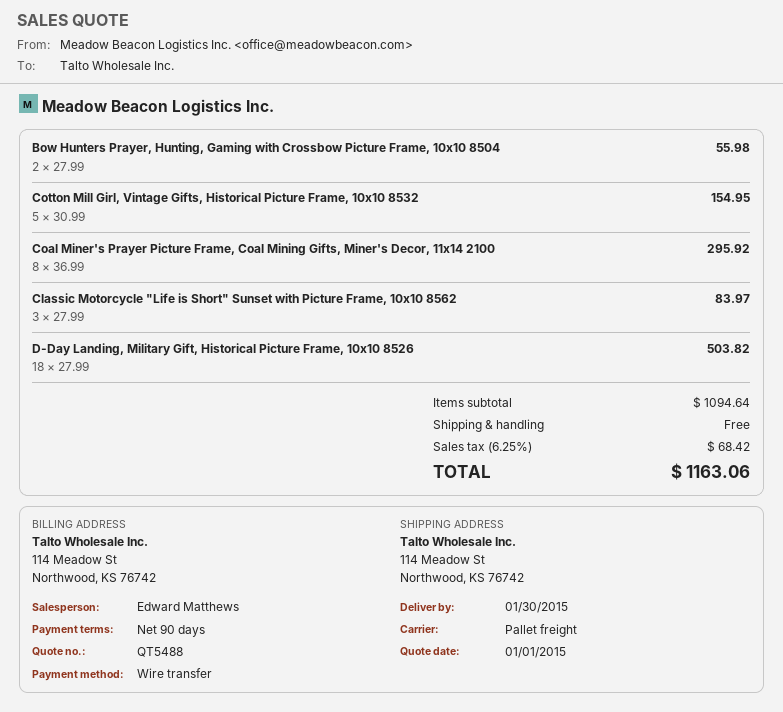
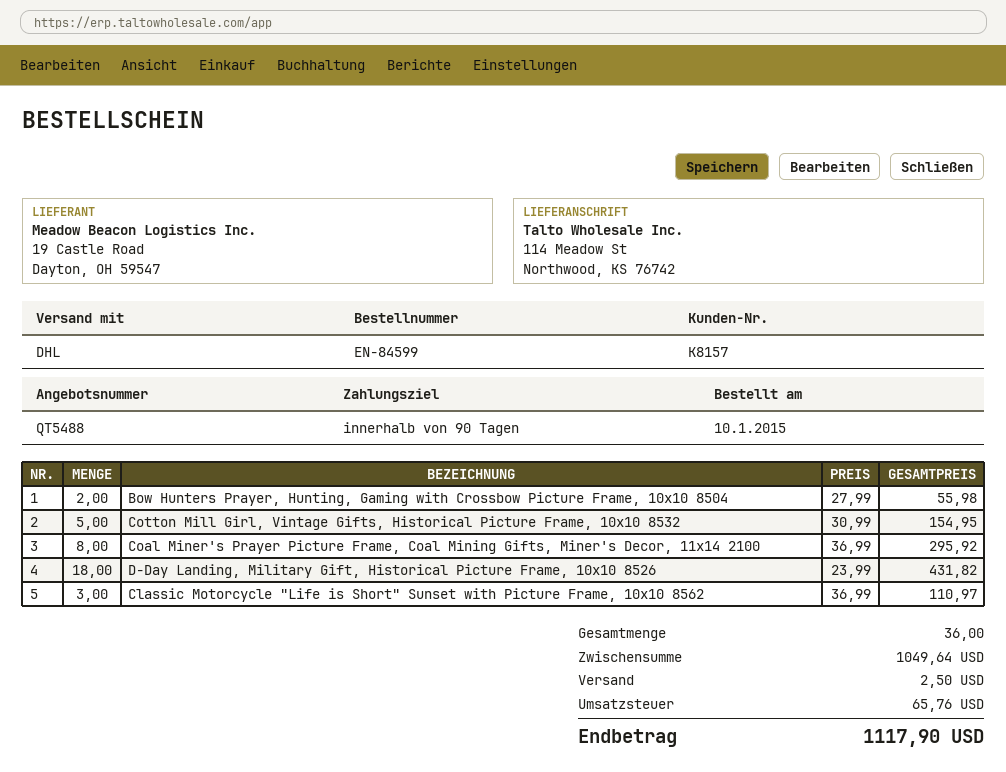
shipping method: pallet freight -> DHL
Classic Motorcycle "Life is Short" Sunset with Picture Frame, 10x10 8562: 3 x 27.99 = 83.97 -> 3 x 36.99 = 110.97
D-Day Landing, Military Gift, Historical Picture Frame, 10x10 8526: 18 x 27.99 = 503.82 -> 18 x 23.99 = 431.82
subtotal: 1094.64 -> 1049.64
shipping: 0.00 -> 2.50
tax: 68.42 -> 65.76
total: 1163.06 -> 1117.90

